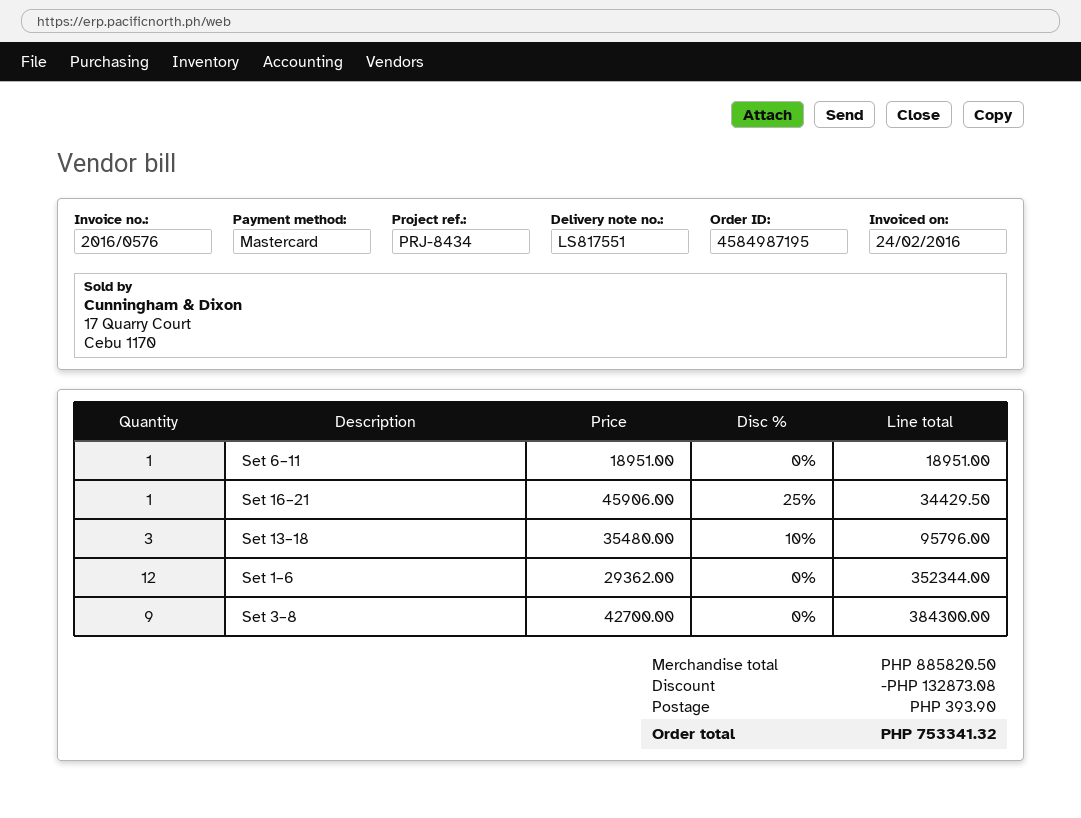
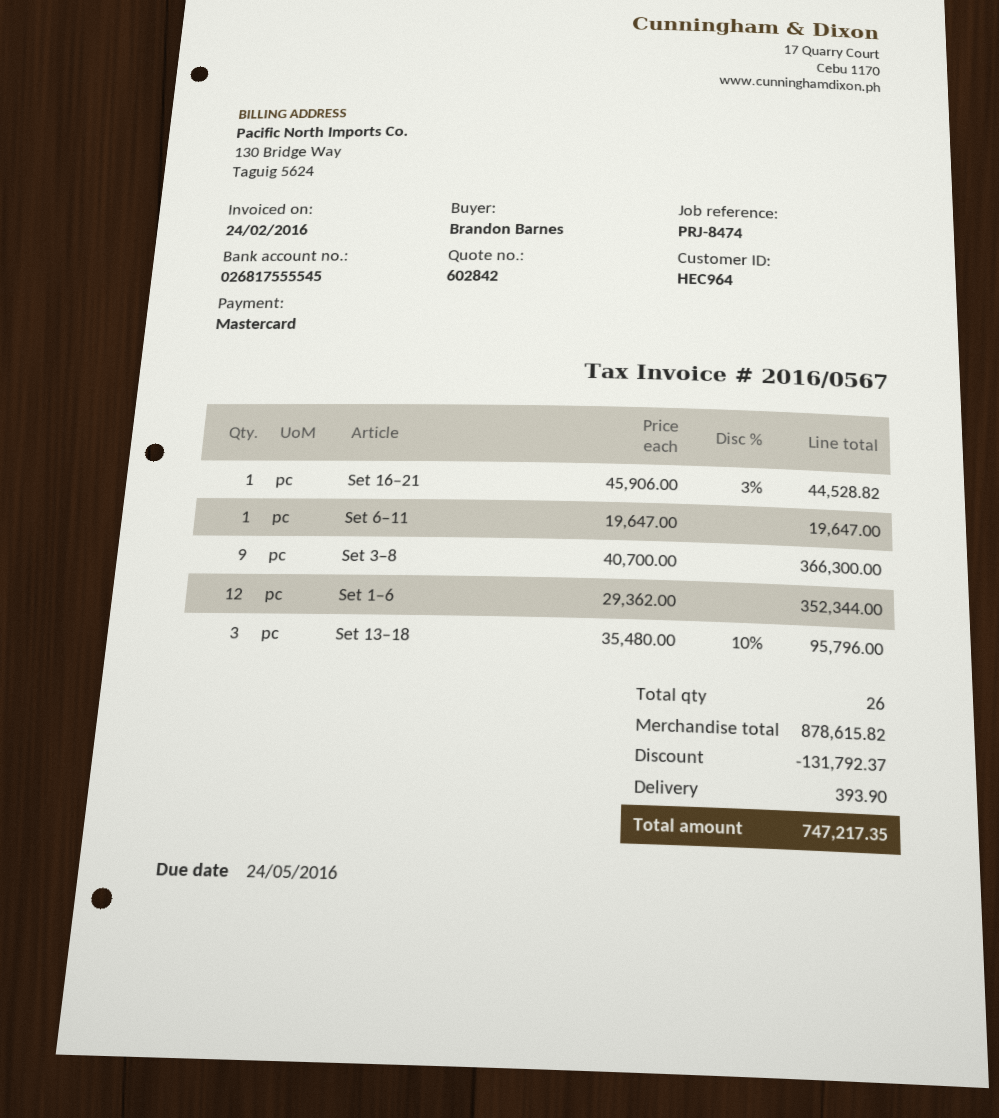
invoice number: 2016/0576 -> 2016/0567
reference: PRJ-8434 -> PRJ-8474
Set 6–11: 1 x 18951.00 = 18951.00 -> 1 x 19647.00 = 19647.00
Set 16–21: 1 x 45906.00 - 25% = 34429.50 -> 1 x 45906.00 - 3% = 44528.82
Set 3–8: 9 x 42700.00 = 384300.00 -> 9 x 40700.00 = 366300.00
subtotal: 885820.50 -> 878615.82
discount: 132873.08 -> 131792.37
total: 753341.32 -> 747217.35

